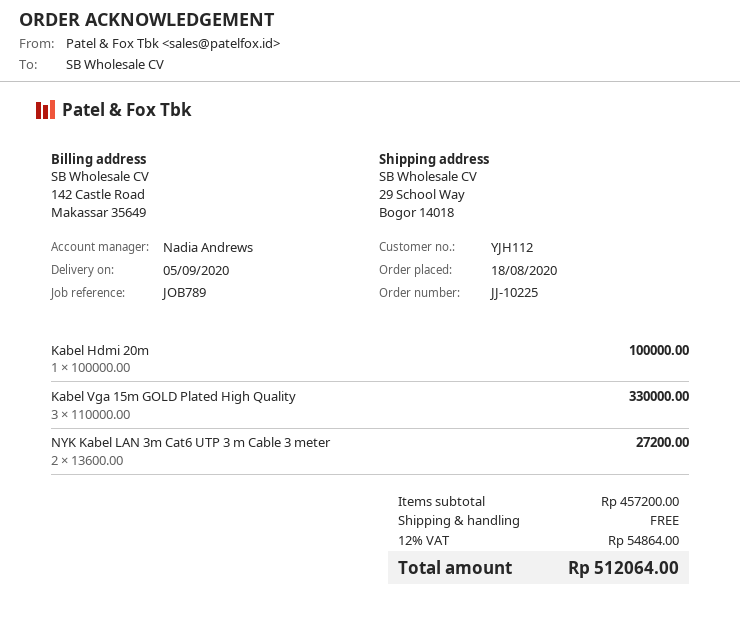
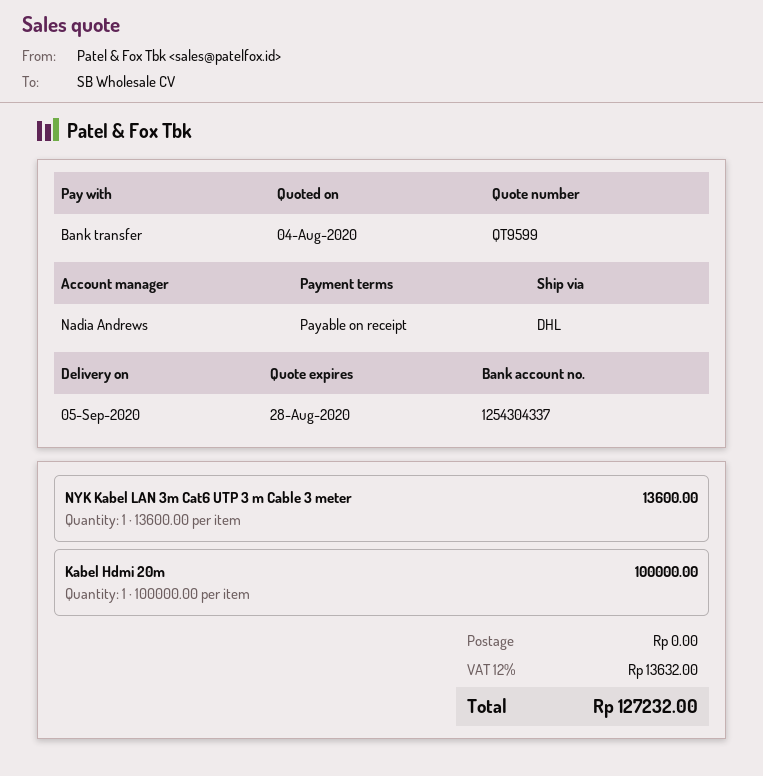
Kabel Vga 15m GOLD Plated High Quality: 3 x 110000.00 = 330000.00 -> none
NYK Kabel LAN 3m Cat6 UTP 3 m Cable 3 meter: 2 x 13600.00 = 27200.00 -> 1 x 13600.00 = 13600.00
tax: 12% = 54864.00 -> 12% = 13632.00
total: 512064.00 -> 127232.00

